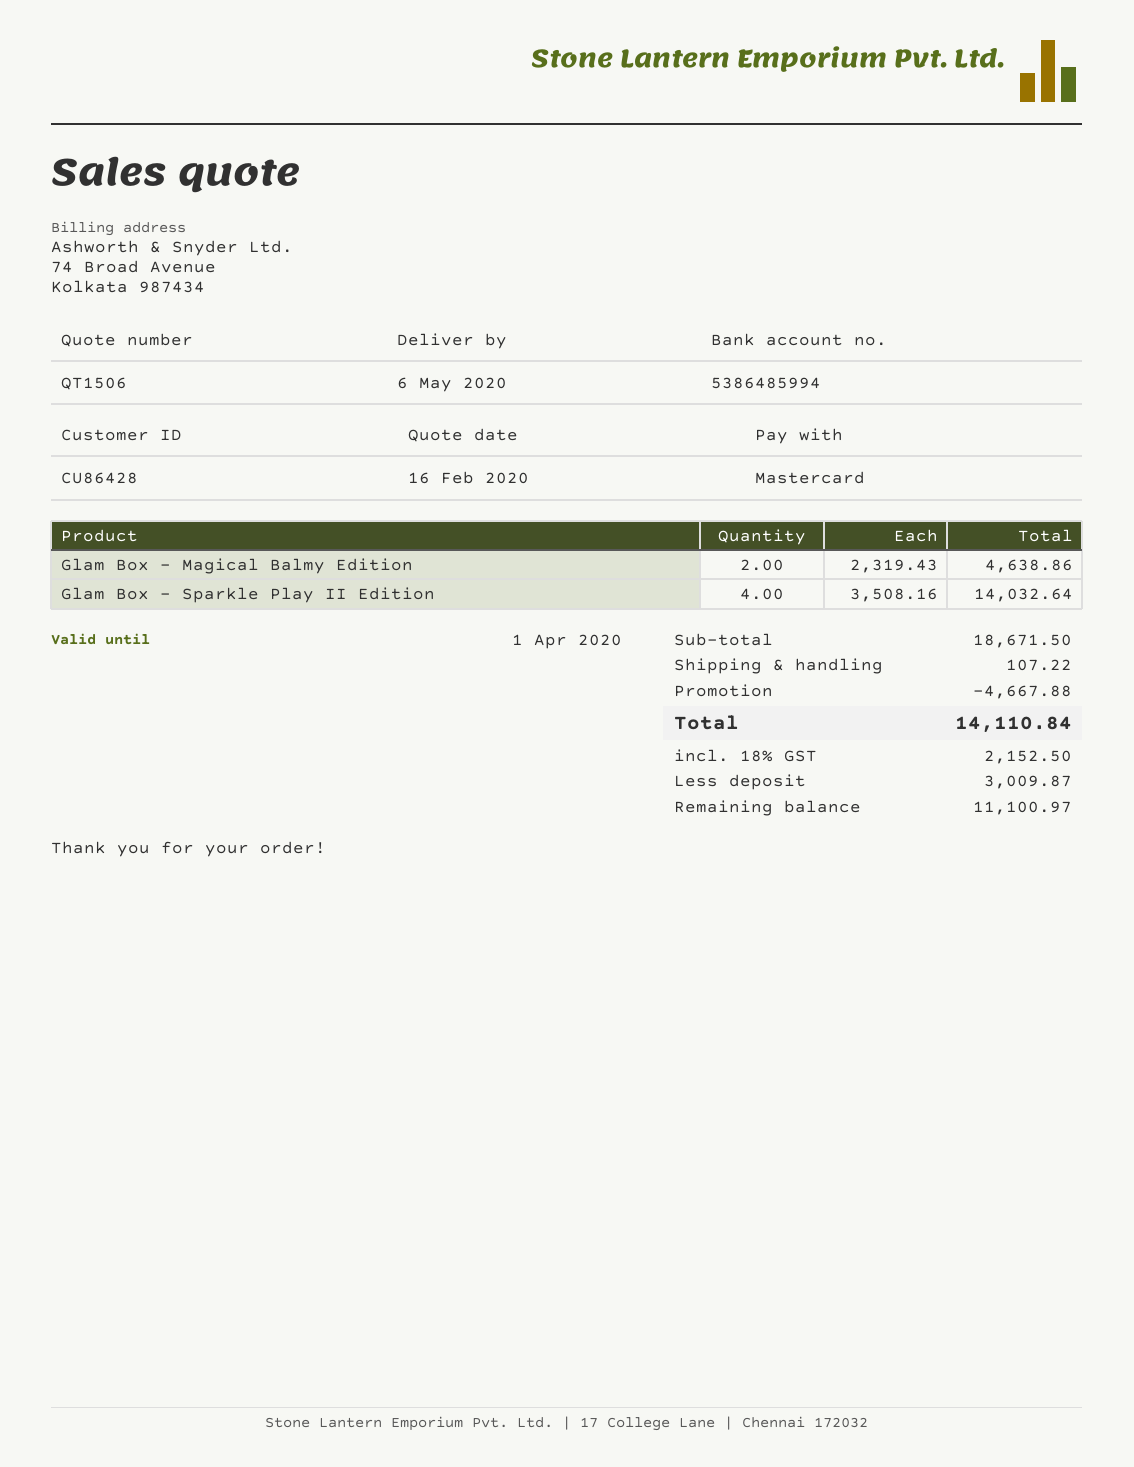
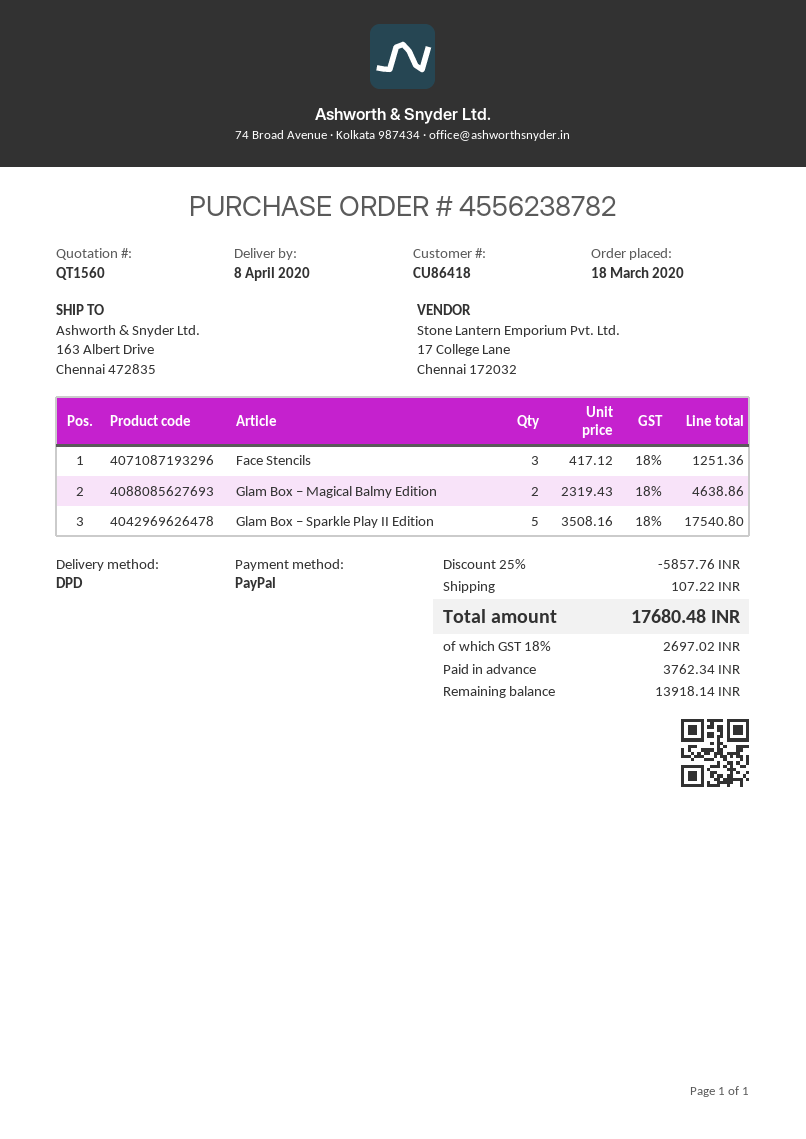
quote number: QT1506 -> QT1560
delivery date: 2020-05-06 -> 2020-04-08
customer number: CU86428 -> CU86418
payment method: Mastercard -> PayPal
Glam Box – Sparkle Play II Edition: 4 x 3508.16 = 14032.64 -> 5 x 3508.16 = 17540.80
Face Stencils: none -> 3 x 417.12 = 1251.36
discount: 4667.88 -> 5857.76
tax: 18% = 2152.50 -> 18% = 2697.02
total: 14110.84 -> 17680.48
deposit: 3009.87 -> 3762.34
balance: 11100.97 -> 13918.14

